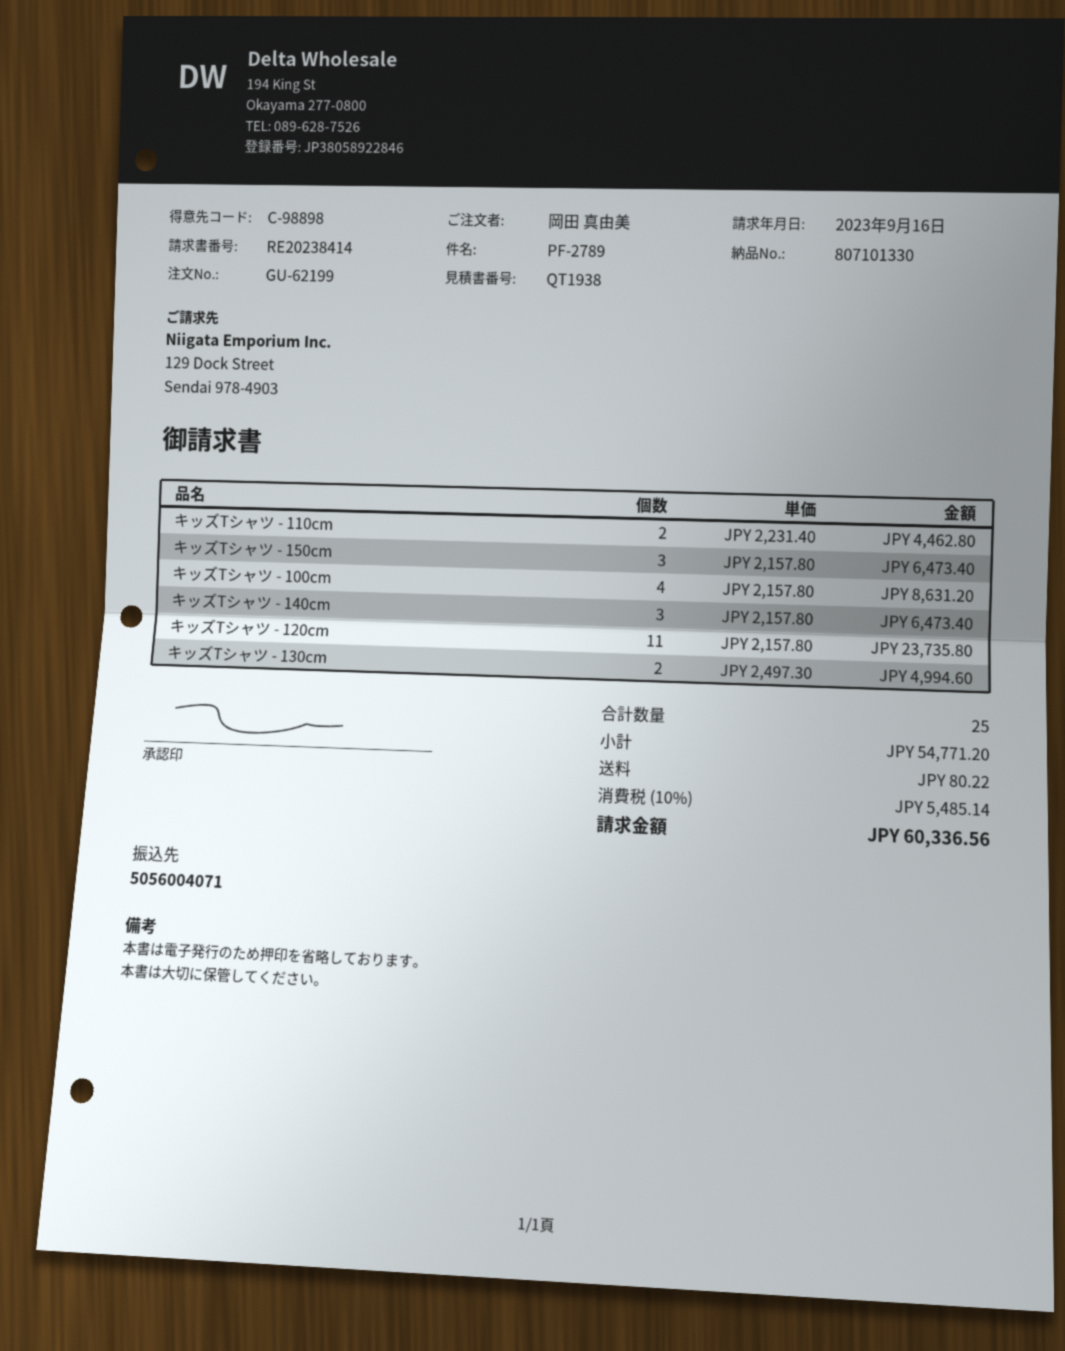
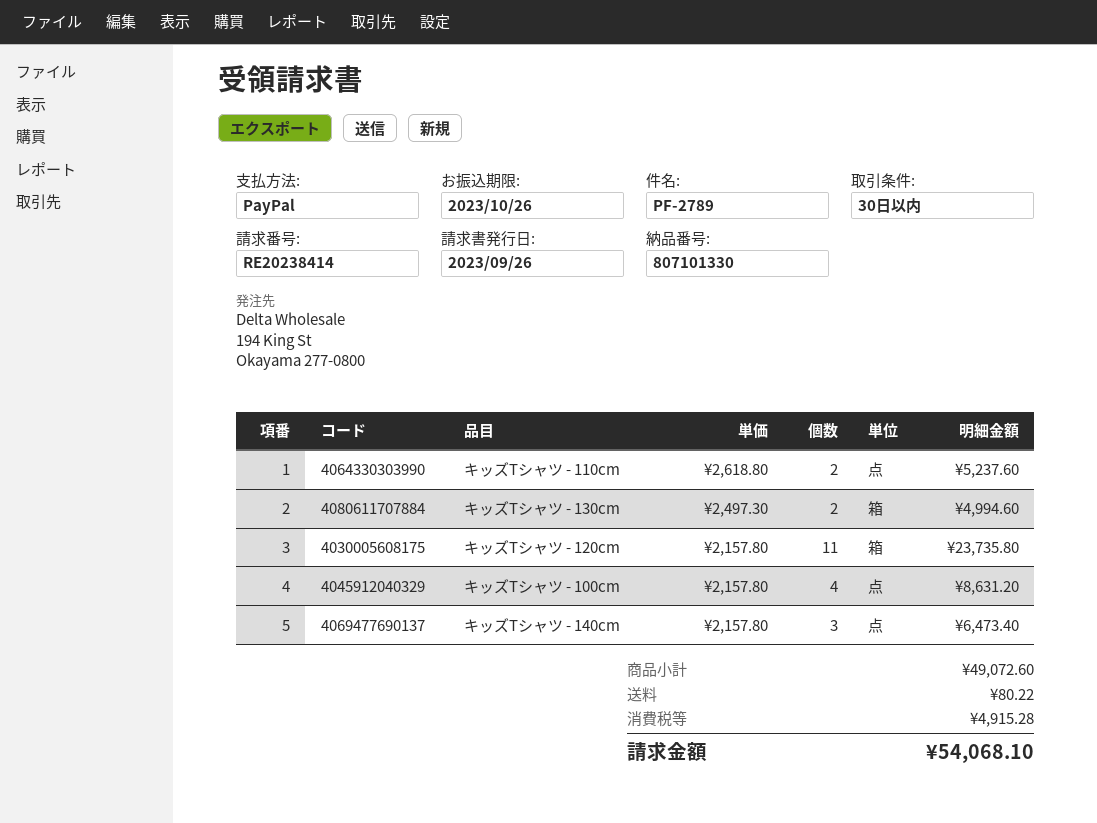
invoice date: 2023-09-16 -> 2023-09-26
キッズTシャツ - 110cm: 2 x 2231.40 = 4462.80 -> 2 x 2618.80 = 5237.60
キッズTシャツ - 150cm: 3 x 2157.80 = 6473.40 -> none
subtotal: 54771.20 -> 49072.60
tax: 5485.14 -> 4915.28
total: 60336.56 -> 54068.10

